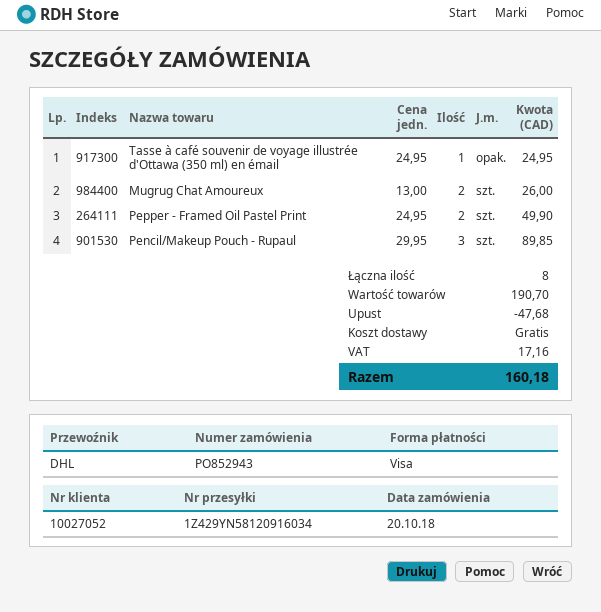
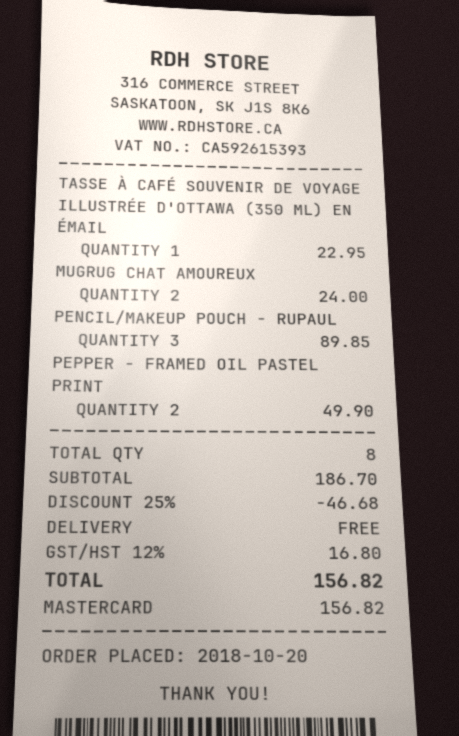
payment method: Visa -> Mastercard
Tasse à café souvenir de voyage illustrée d'Ottawa (350 ml) en émail: 1 for 24.95 -> 1 for 22.95
Mugrug Chat Amoureux: 2 for 26.00 -> 2 for 24.00
subtotal: 190.70 -> 186.70
discount: 47.68 -> 46.68
tax: 17.16 -> 16.80
total: 160.18 -> 156.82

